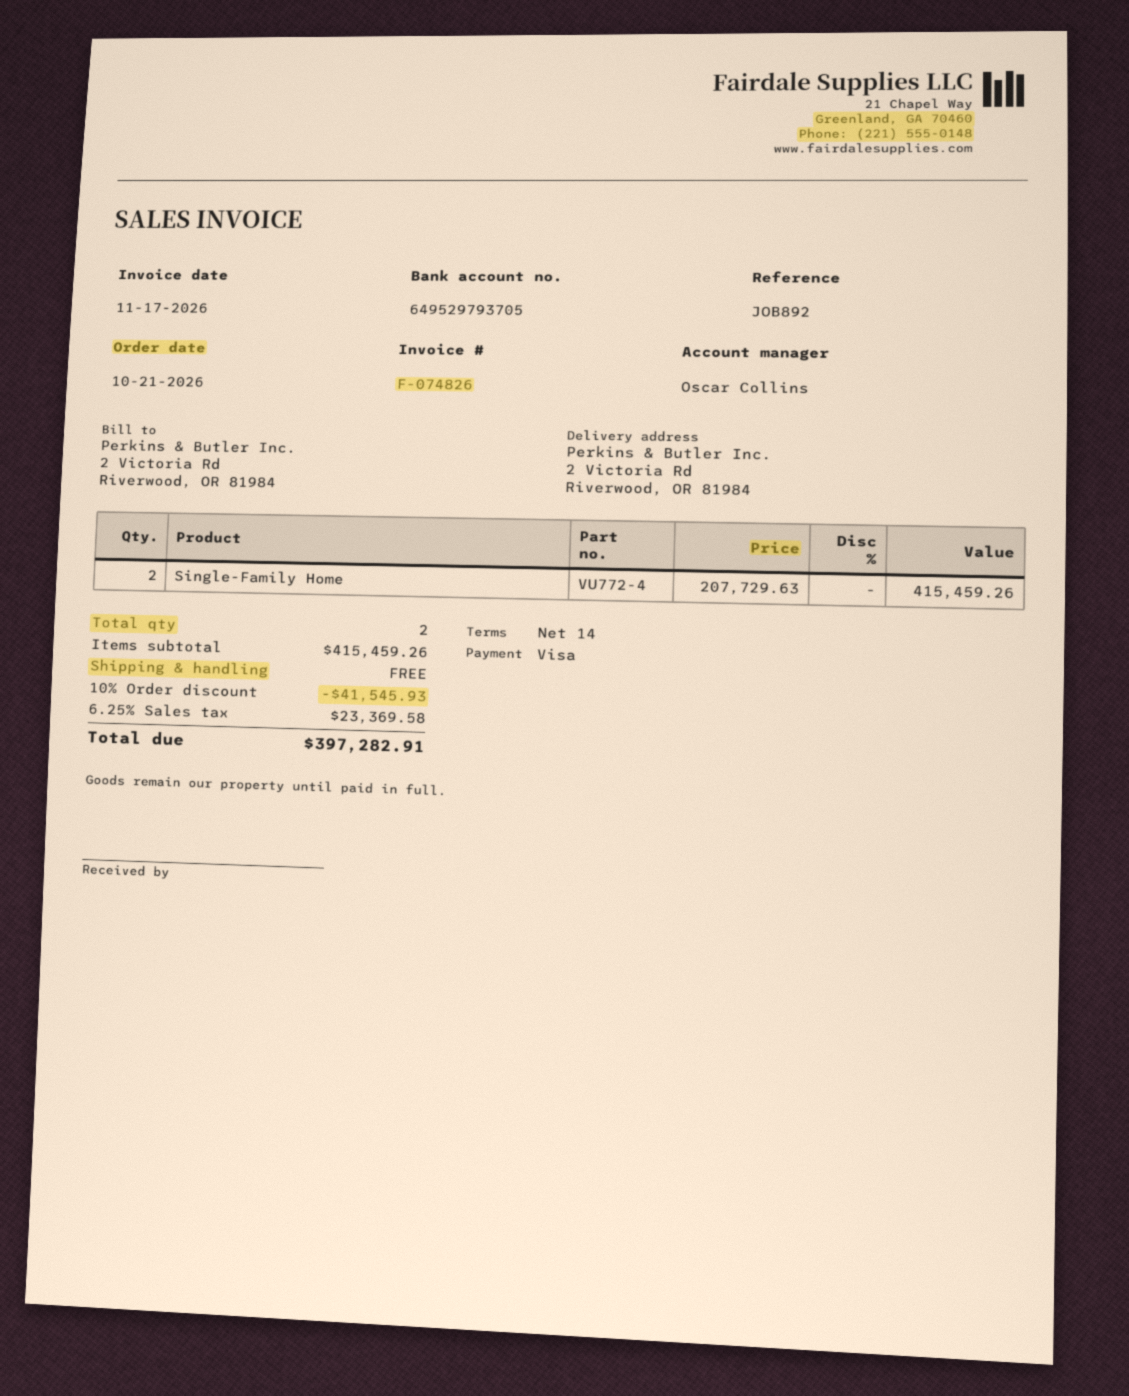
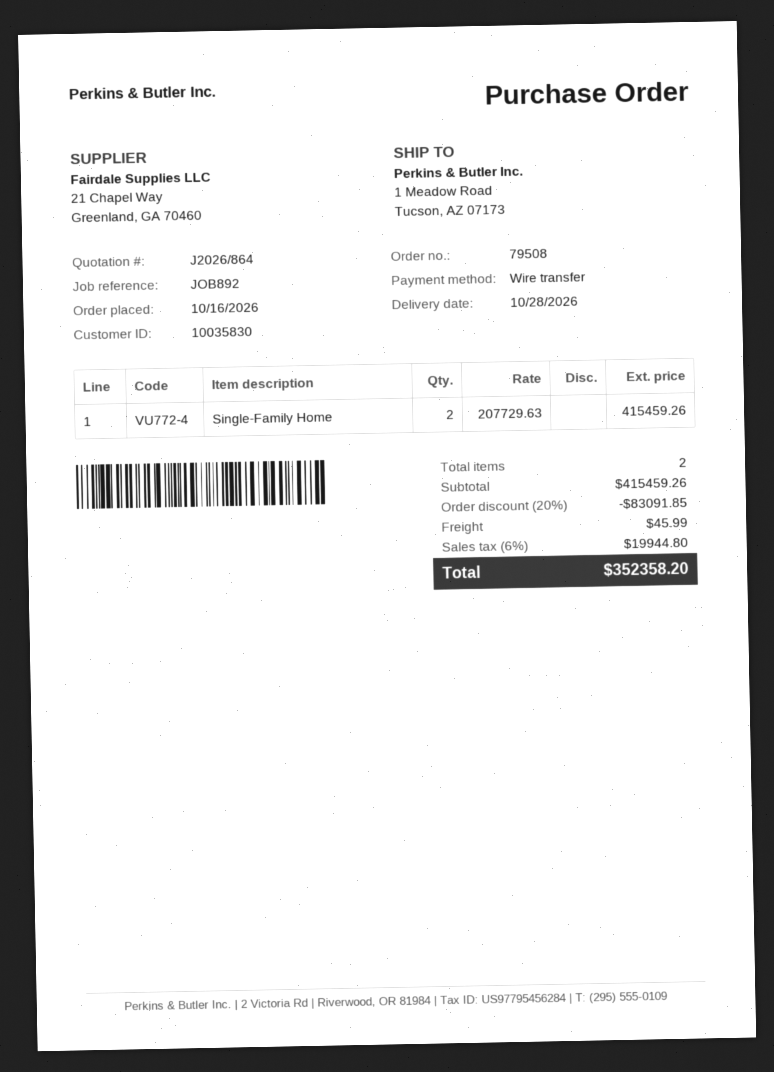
order date: 2026-10-21 -> 2026-10-16
payment method: Visa -> bank transfer
ship to: 2 Victoria Rd, Riverwood, OR 81984 -> 1 Meadow Road, Tucson, AZ 07173
discount: 10% = 41545.93 -> 20% = 83091.85
shipping: 0.00 -> 45.99
tax: 6.25% = 23369.58 -> 6% = 19944.80
total: 397282.91 -> 352358.20

